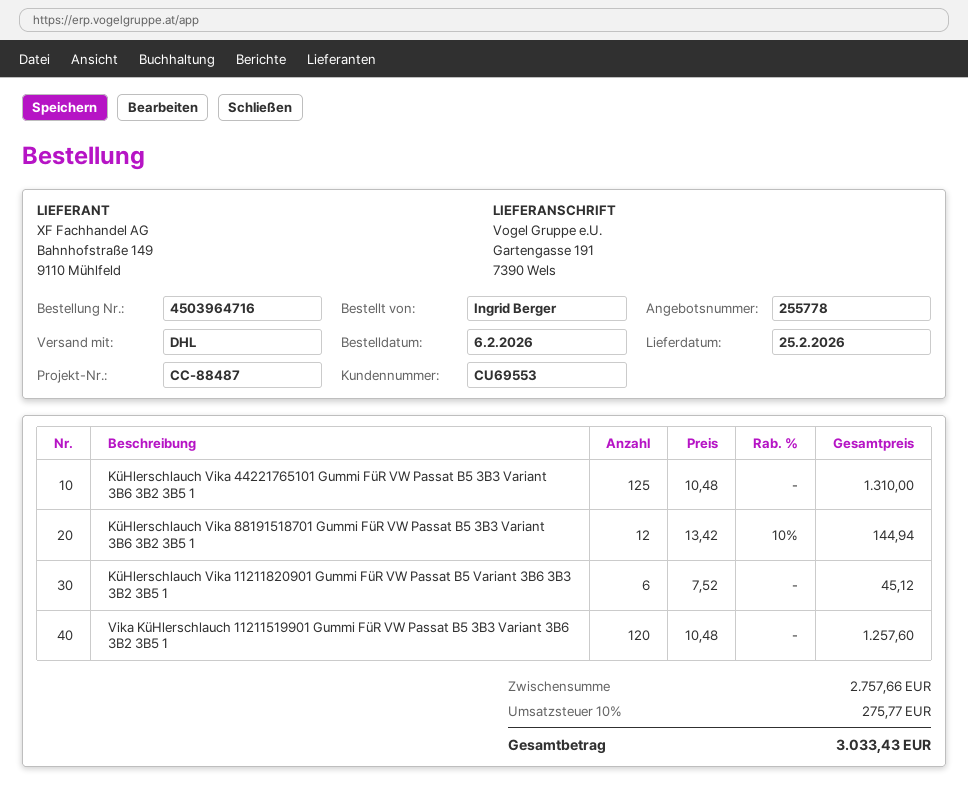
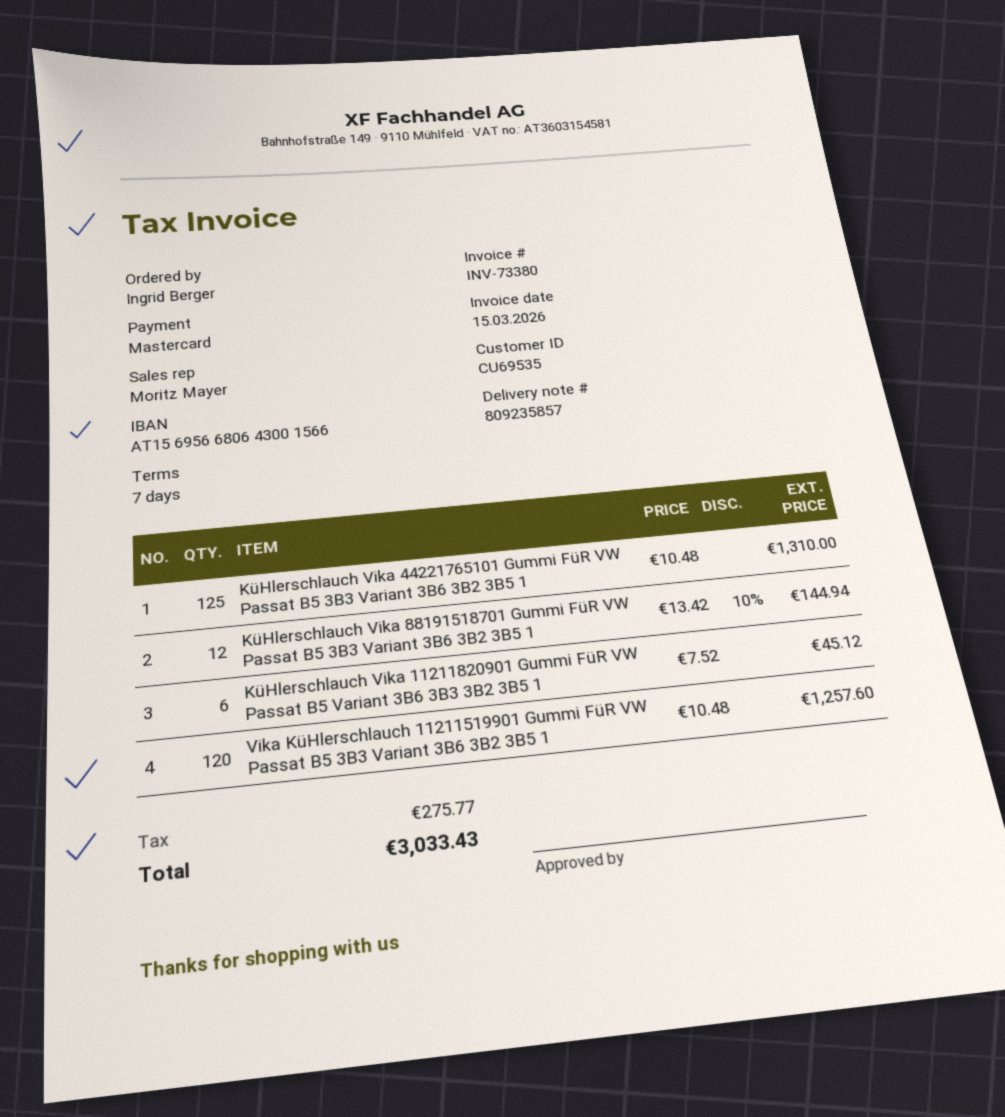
customer number: CU69553 -> CU69535

